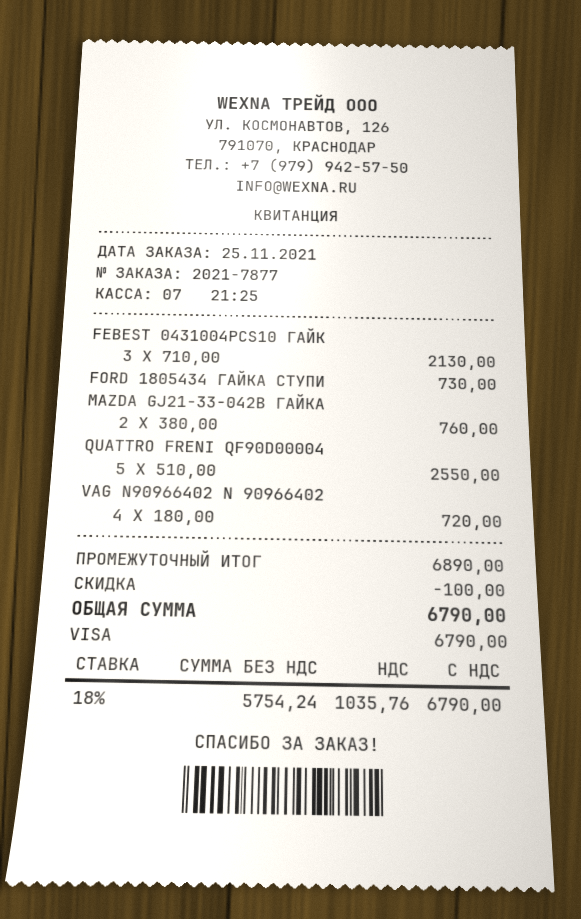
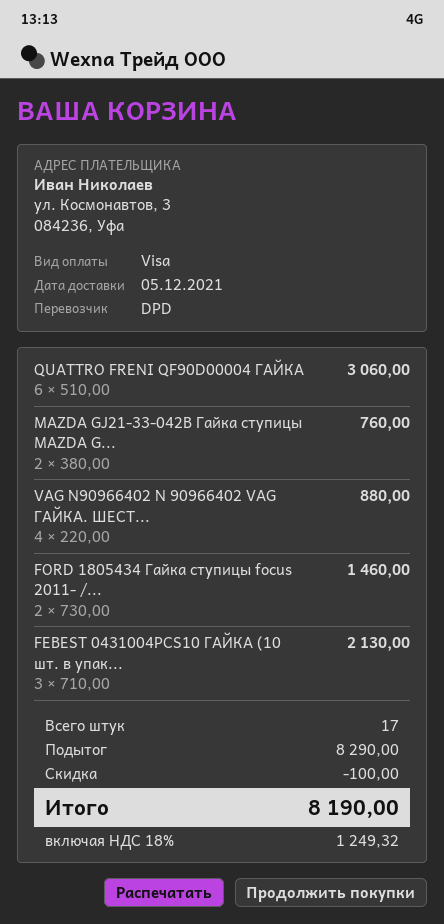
FORD 1805434 ГАЙКА СТУПИ: 1 x 730.00 = 730.00 -> 2 x 730.00 = 1460.00
QUATTRO FRENI QF90D00004: 5 x 510.00 = 2550.00 -> 6 x 510.00 = 3060.00
VAG N90966402 N 90966402: 4 x 180.00 = 720.00 -> 4 x 220.00 = 880.00
subtotal: 6890.00 -> 8290.00
tax: 18% = 1035.76 -> 18% = 1249.32
total: 6790.00 -> 8190.00

